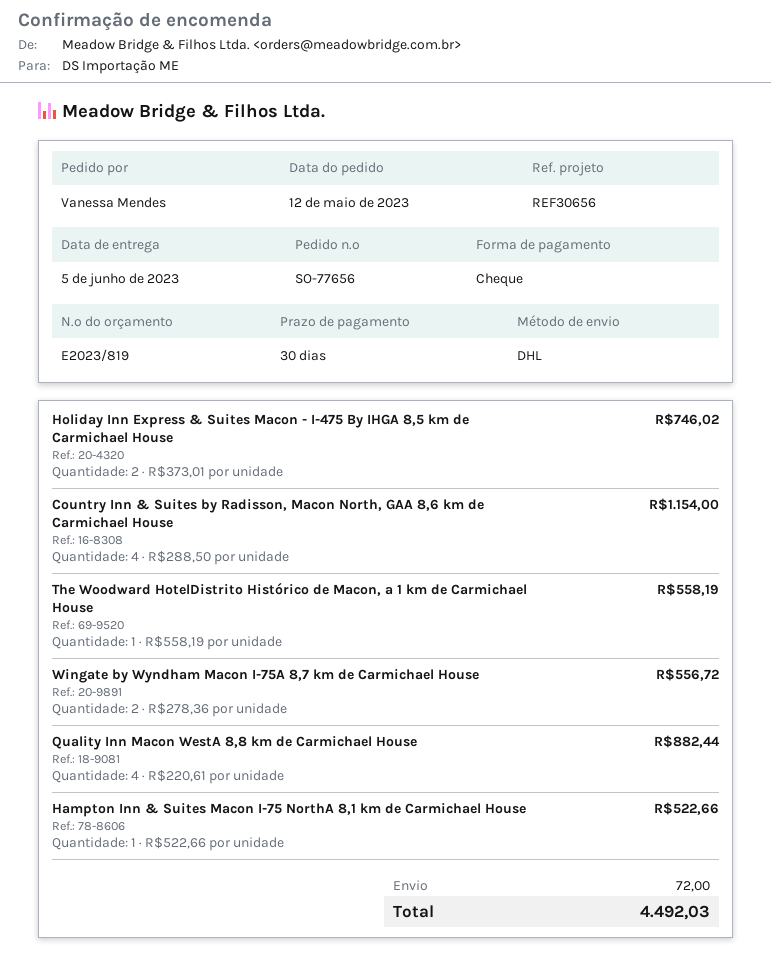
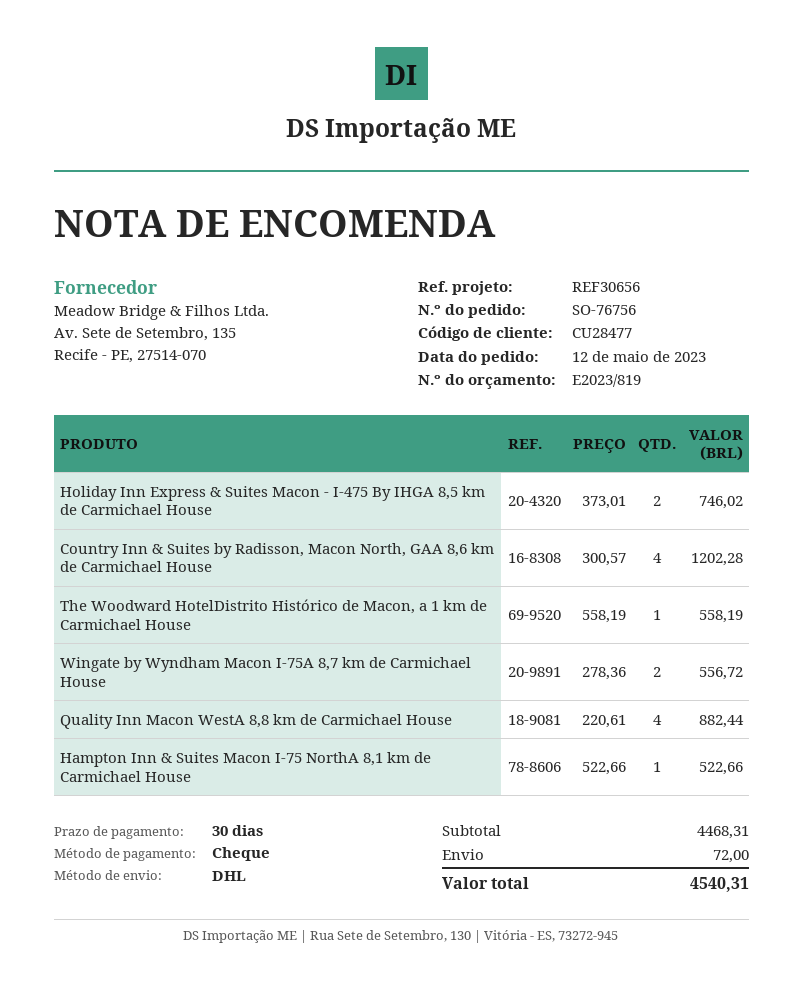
order number: SO-77656 -> SO-76756
Country Inn & Suites by Radisson, Macon North, GAA 8,6 km de Carmichael House: 4 x 288.50 = 1154.00 -> 4 x 300.57 = 1202.28
total: 4492.03 -> 4540.31

